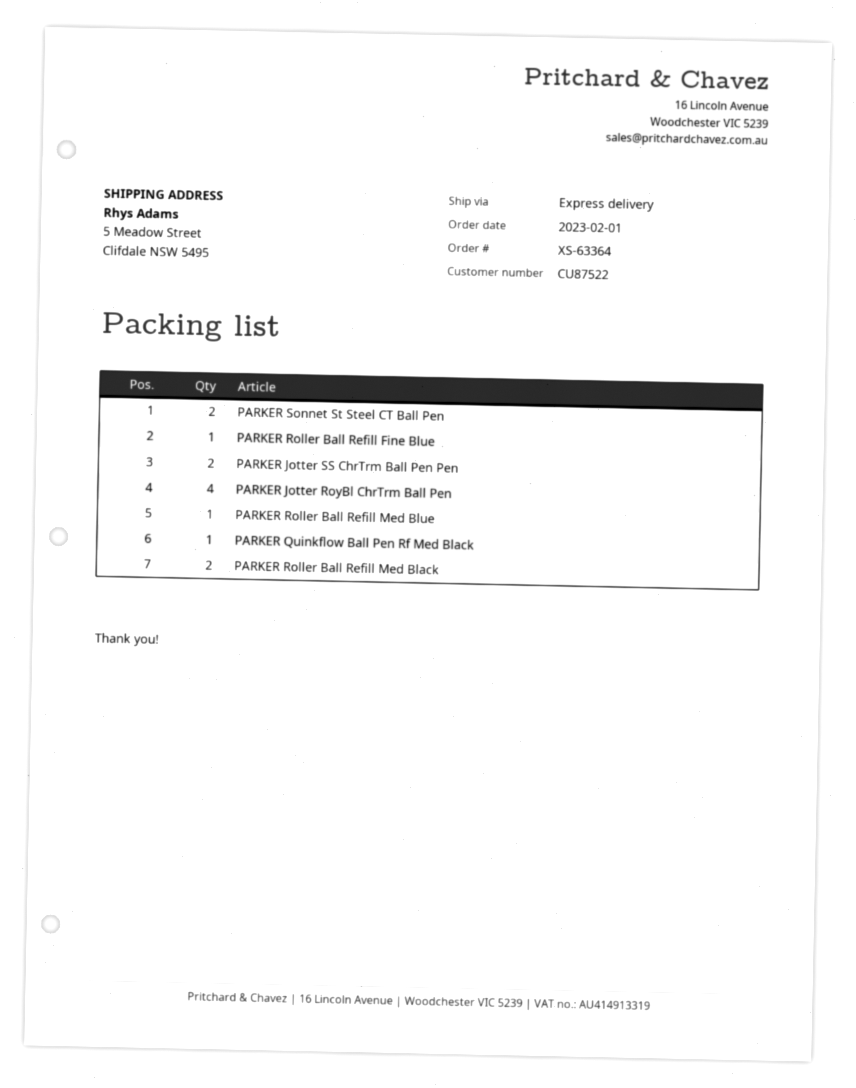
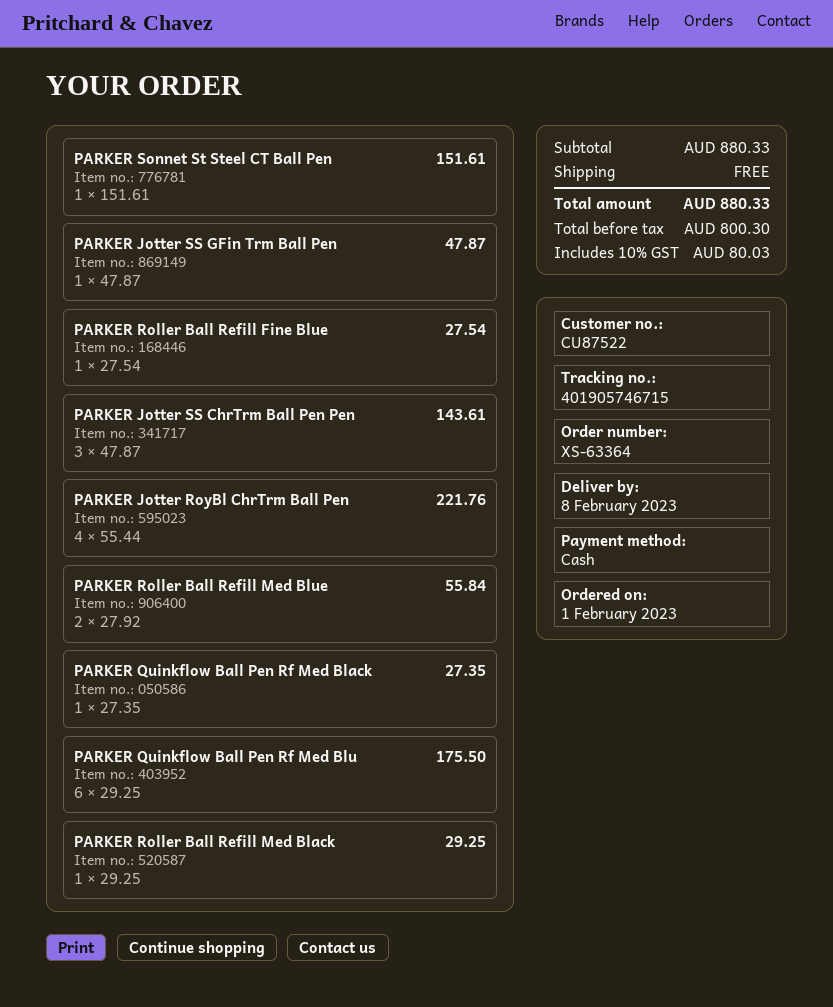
PARKER Sonnet St Steel CT Ball Pen: 2 -> 1
PARKER Jotter SS ChrTrm Ball Pen Pen: 2 -> 3
PARKER Roller Ball Refill Med Blue: 1 -> 2
PARKER Roller Ball Refill Med Black: 2 -> 1
PARKER Jotter SS GFin Trm Ball Pen: none -> 1
PARKER Quinkflow Ball Pen Rf Med Blu: none -> 6

